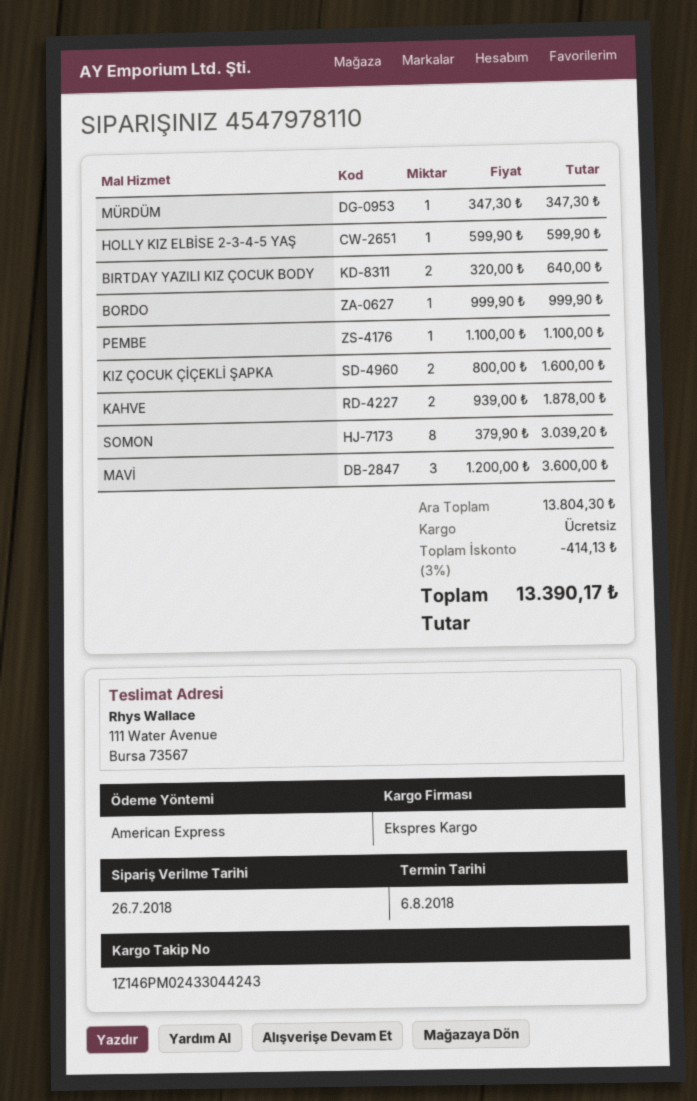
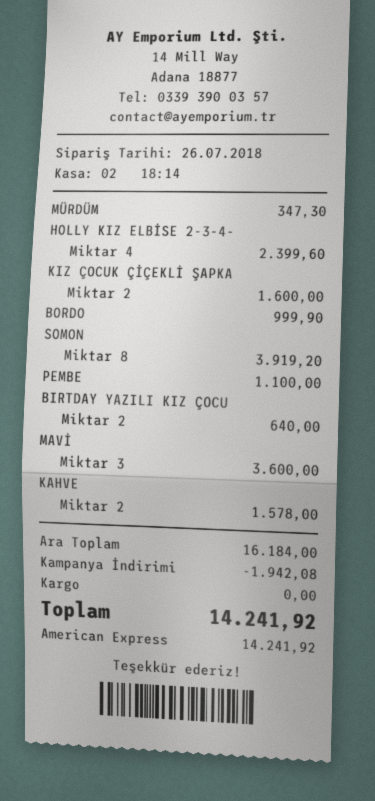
HOLLY KIZ ELBİSE 2-3-4-5 YAŞ: 1 for 599.90 -> 4 for 2399.60
KAHVE: 2 for 1878.00 -> 2 for 1578.00
SOMON: 8 for 3039.20 -> 8 for 3919.20
subtotal: 13804.30 -> 16184.00
discount: 414.13 -> 1942.08
total: 13390.17 -> 14241.92

